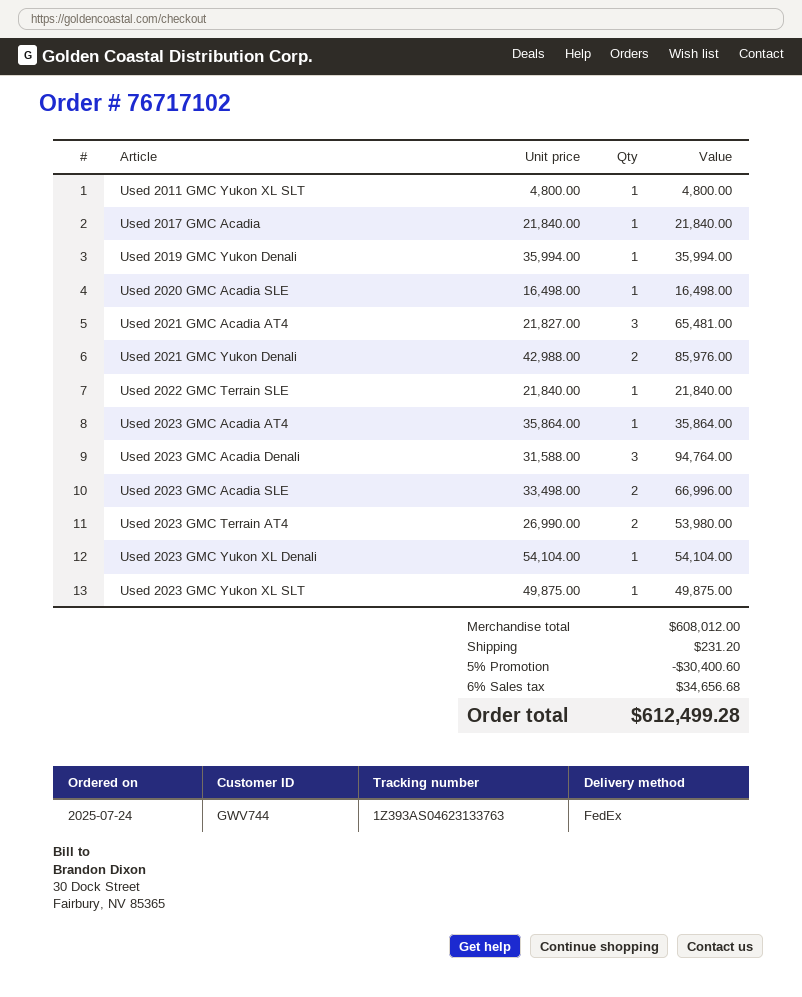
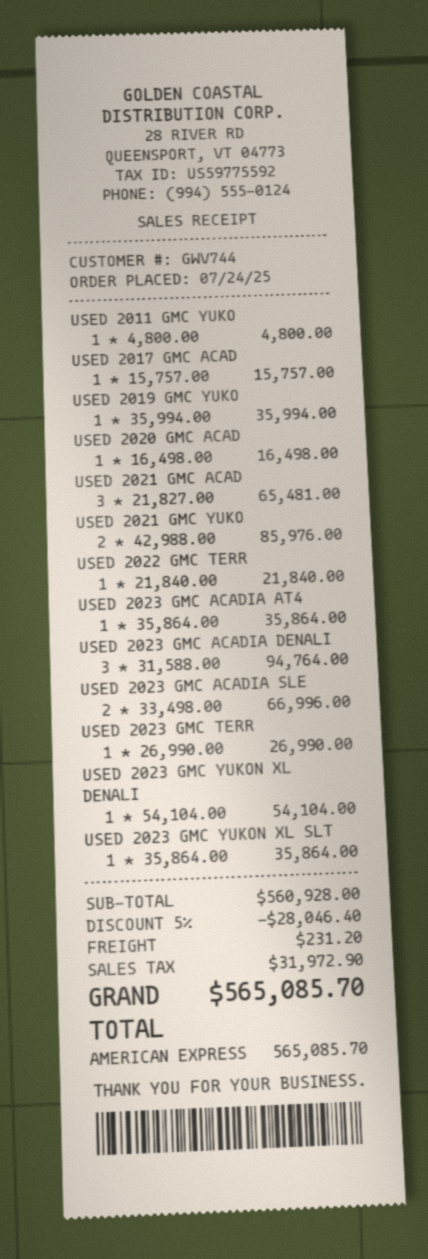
Used 2017 GMC Acadia: 1 x 21840.00 = 21840.00 -> 1 x 15757.00 = 15757.00
Used 2023 GMC Terrain AT4: 2 x 26990.00 = 53980.00 -> 1 x 26990.00 = 26990.00
Used 2023 GMC Yukon XL SLT: 1 x 49875.00 = 49875.00 -> 1 x 35864.00 = 35864.00
subtotal: 608012.00 -> 560928.00
discount: 5% = 30400.60 -> 5% = 28046.40
tax: 34656.68 -> 31972.90
total: 612499.28 -> 565085.70

